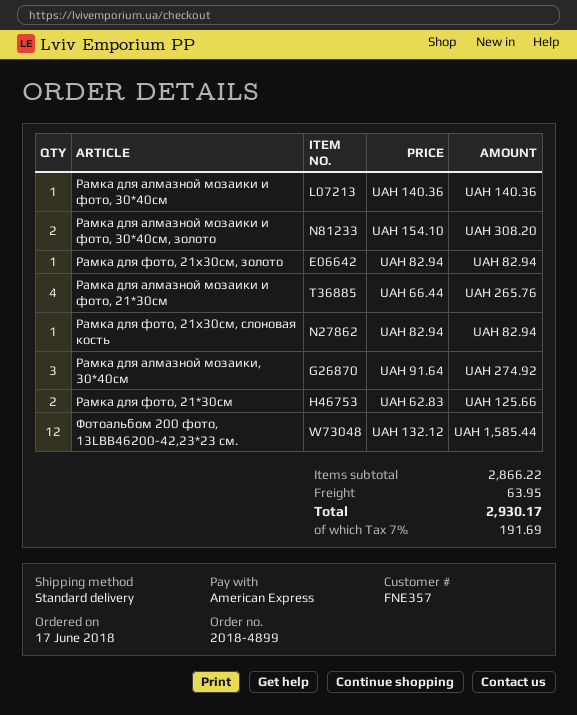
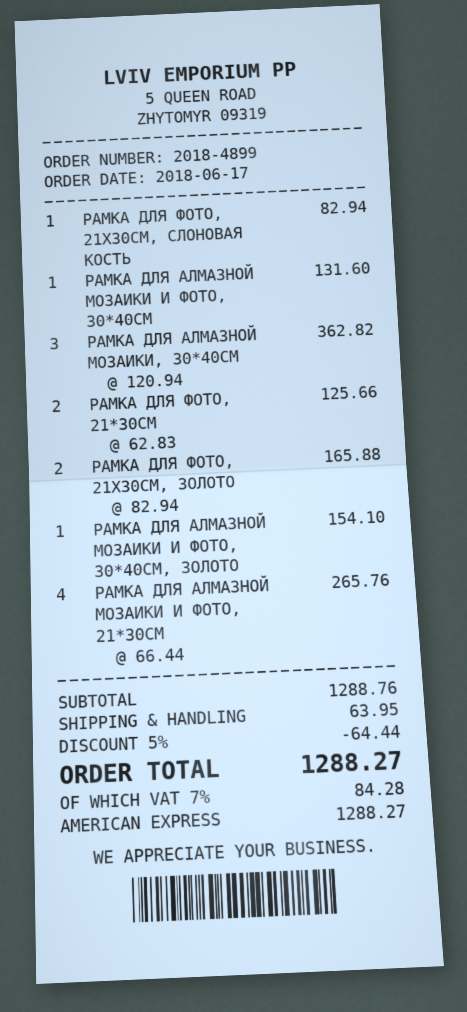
Рамка для алмазной мозаики и фото, 30*40см: 1 x 140.36 = 140.36 -> 1 x 131.60 = 131.60
Рамка для алмазной мозаики и фото, 30*40см, золото: 2 x 154.10 = 308.20 -> 1 x 154.10 = 154.10
Рамка для фото, 21х30см, золото: 1 x 82.94 = 82.94 -> 2 x 82.94 = 165.88
Рамка для алмазной мозаики, 30*40см: 3 x 91.64 = 274.92 -> 3 x 120.94 = 362.82
Фотоальбом 200 фото, 13LBB46200-42,23*23 см.: 12 x 132.12 = 1585.44 -> none
subtotal: 2866.22 -> 1288.76
discount: none -> 5% = 64.44
tax: 7% = 191.69 -> 7% = 84.28
total: 2930.17 -> 1288.27

